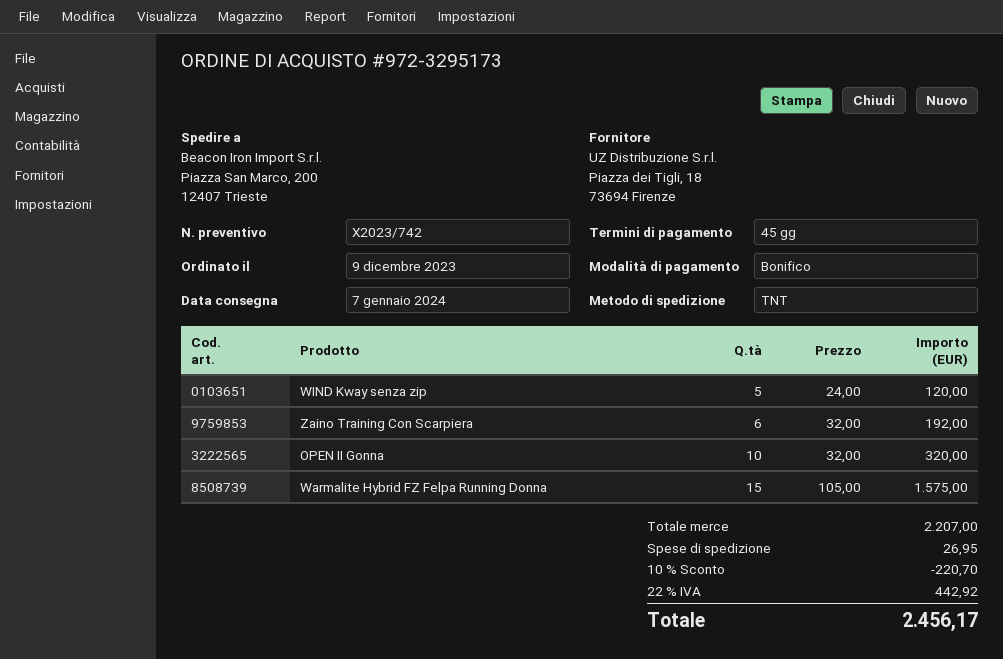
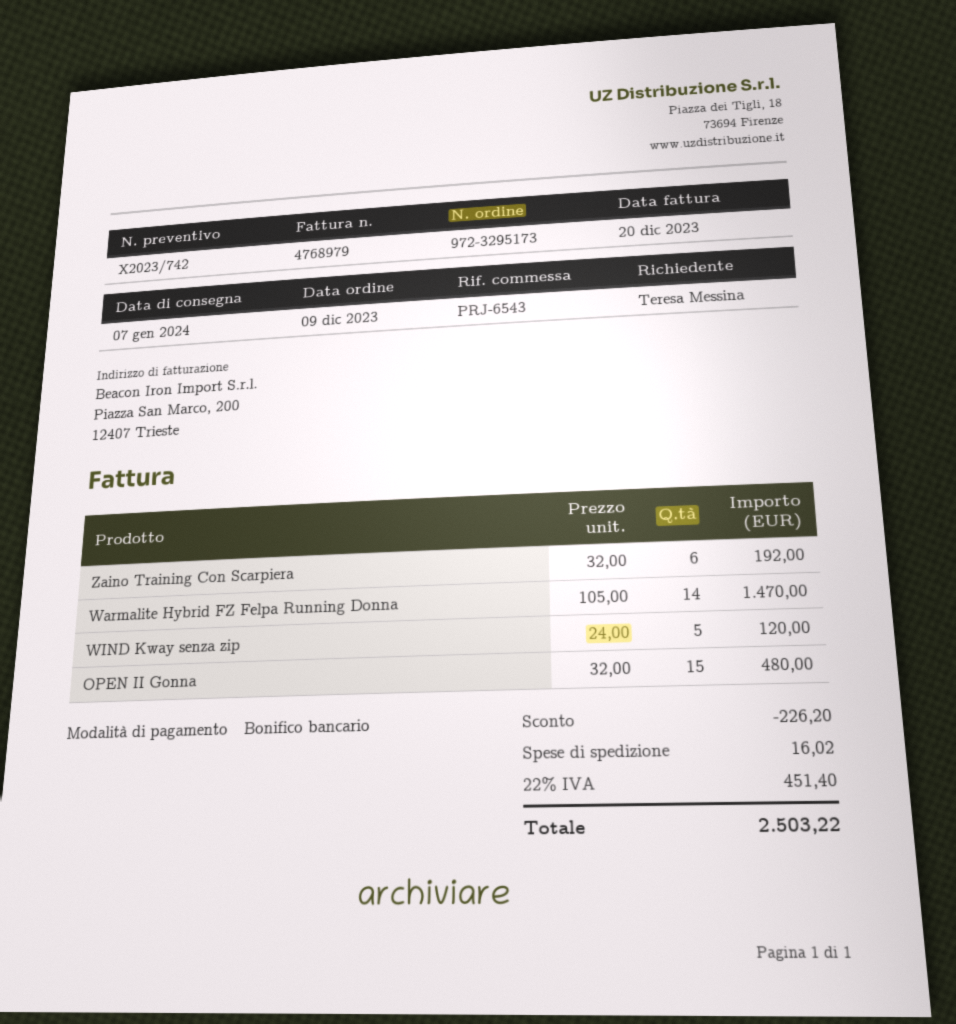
OPEN II Gonna: 10 x 32.00 = 320.00 -> 15 x 32.00 = 480.00
Warmalite Hybrid FZ Felpa Running Donna: 15 x 105.00 = 1575.00 -> 14 x 105.00 = 1470.00
discount: 220.70 -> 226.20
shipping: 26.95 -> 16.02
tax: 22% = 442.92 -> 22% = 451.40
total: 2456.17 -> 2503.22

